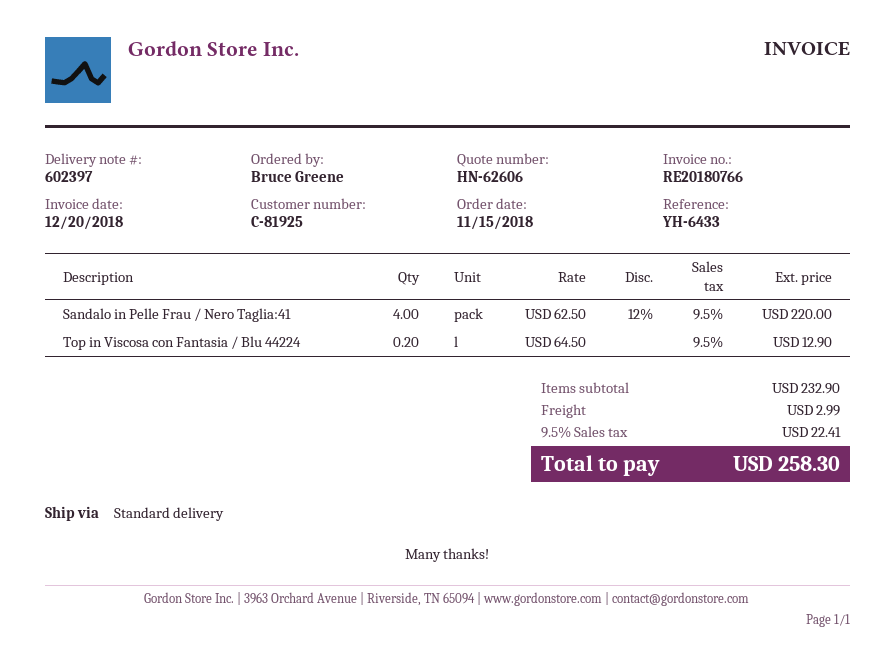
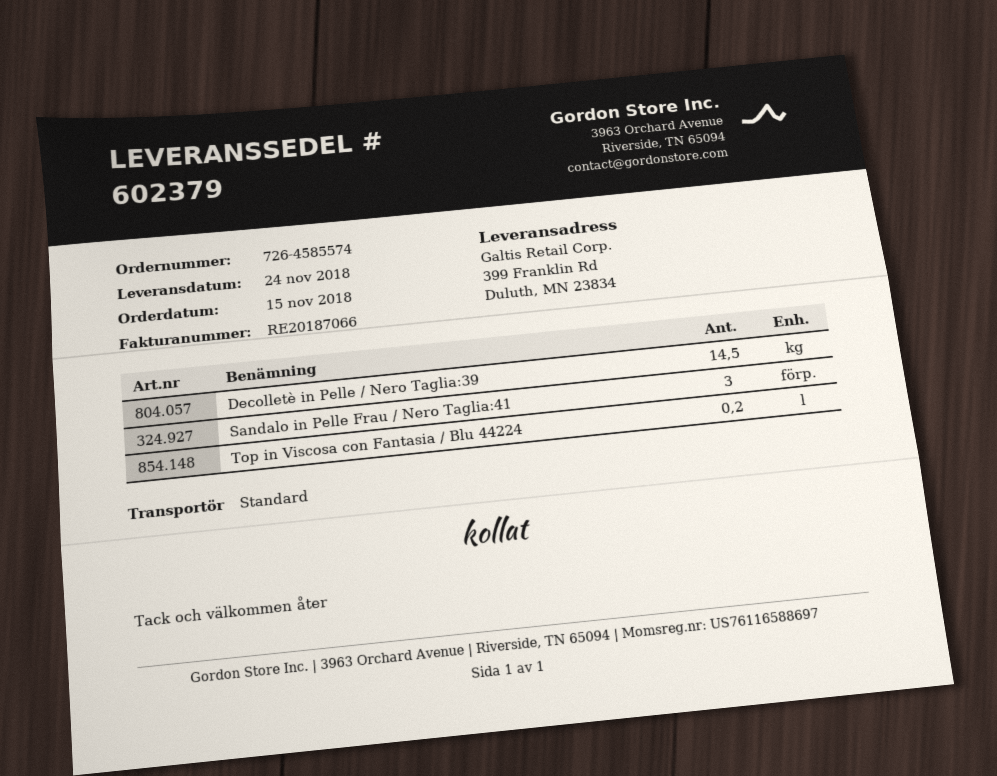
delivery note number: 602397 -> 602379
invoice number: RE20180766 -> RE20187066
Sandalo in Pelle Frau / Nero Taglia:41: 4 -> 3
Decolletè in Pelle / Nero Taglia:39: none -> 14.5

